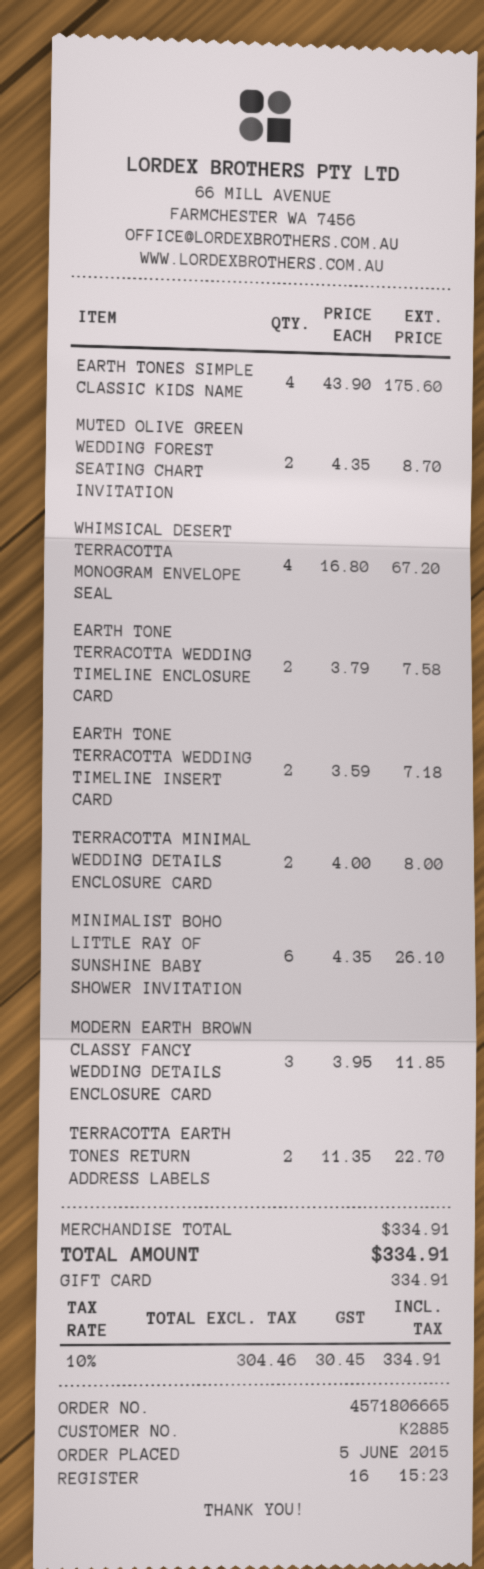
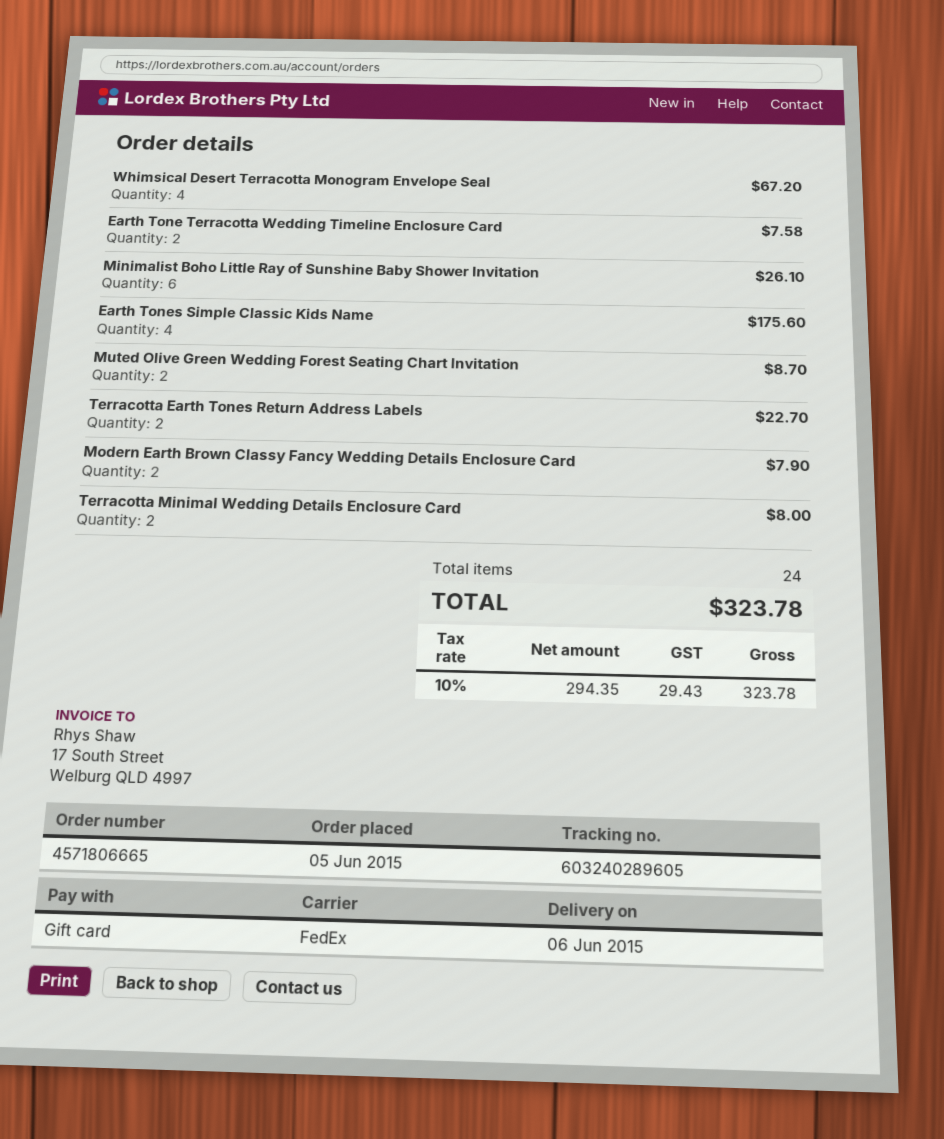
EARTH TONE TERRACOTTA WEDDING TIMELINE INSERT CARD: 2 for 7.18 -> none
MODERN EARTH BROWN CLASSY FANCY WEDDING DETAILS ENCLOSURE CARD: 3 for 11.85 -> 2 for 7.90
net: 304.46 -> 294.35
tax: 10% = 30.45 -> 10% = 29.43
total: 334.91 -> 323.78

